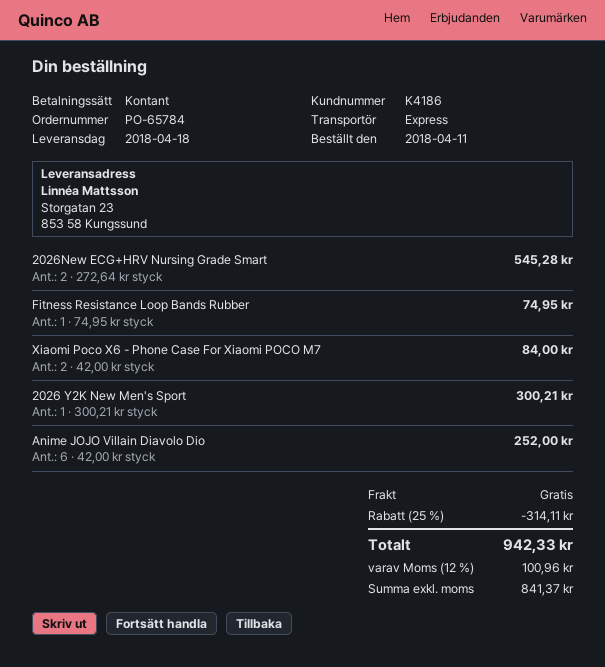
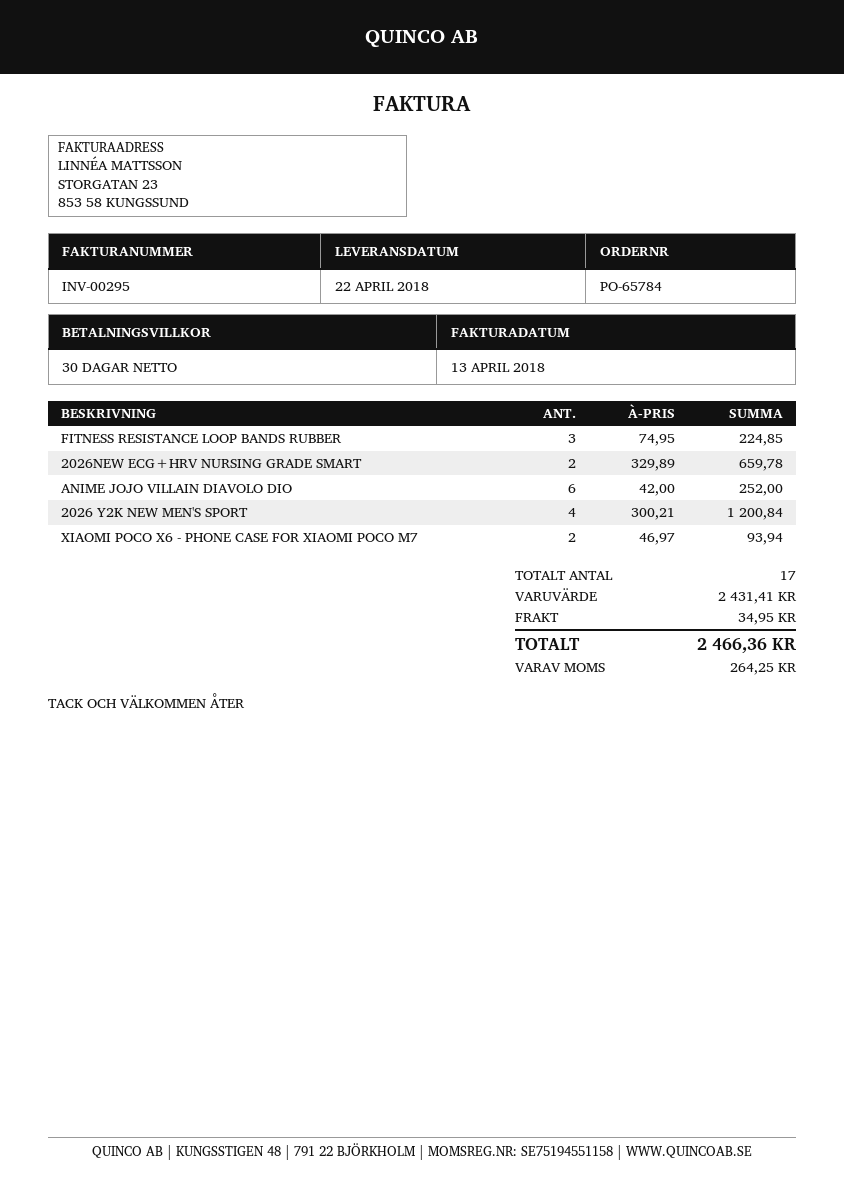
delivery date: 2018-04-18 -> 2018-04-22
2026New ECG+HRV Nursing Grade Smart: 2 x 272.64 = 545.28 -> 2 x 329.89 = 659.78
Fitness Resistance Loop Bands Rubber: 1 x 74.95 = 74.95 -> 3 x 74.95 = 224.85
Xiaomi Poco X6 - Phone Case For Xiaomi POCO M7: 2 x 42.00 = 84.00 -> 2 x 46.97 = 93.94
2026 Y2K New Men's Sport: 1 x 300.21 = 300.21 -> 4 x 300.21 = 1200.84
discount: 25% = 314.11 -> none
shipping: 0.00 -> 34.95
tax: 100.96 -> 264.25
total: 942.33 -> 2466.36

